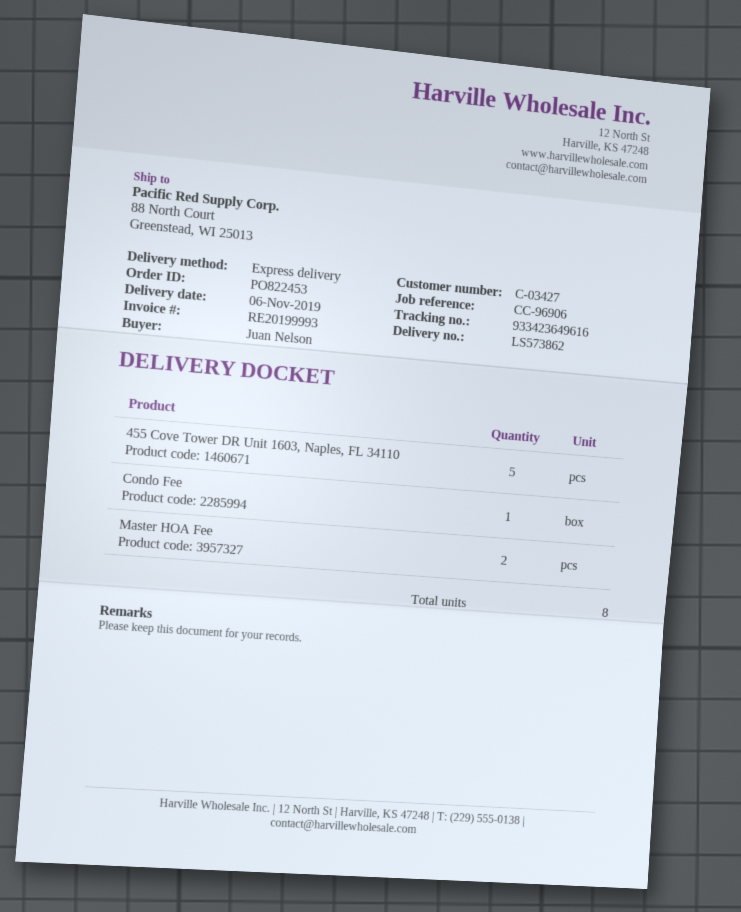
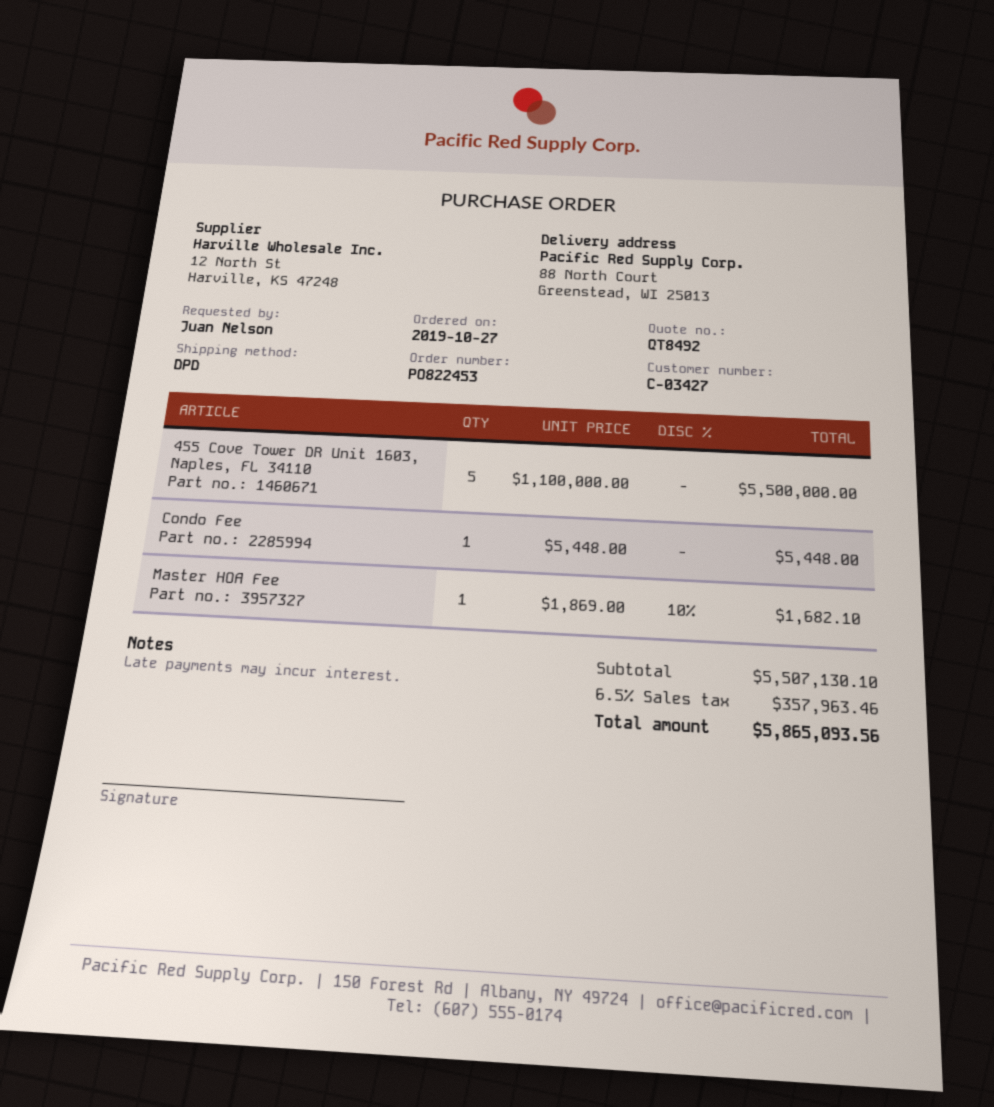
shipping method: express -> DPD
Master HOA Fee: 2 -> 1

